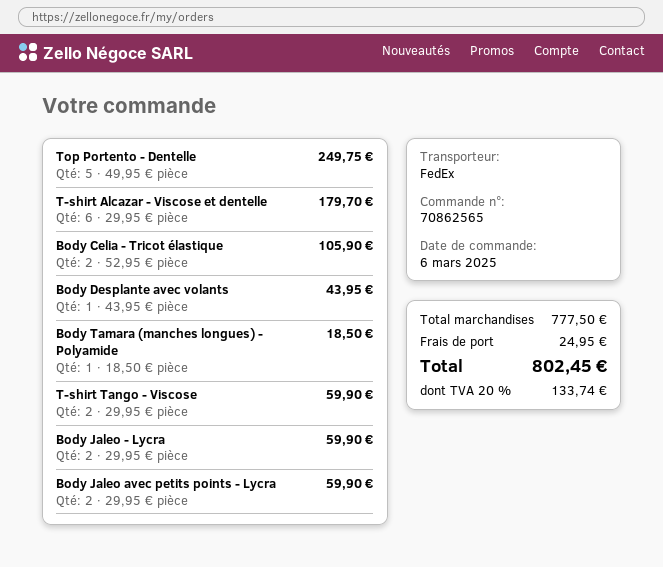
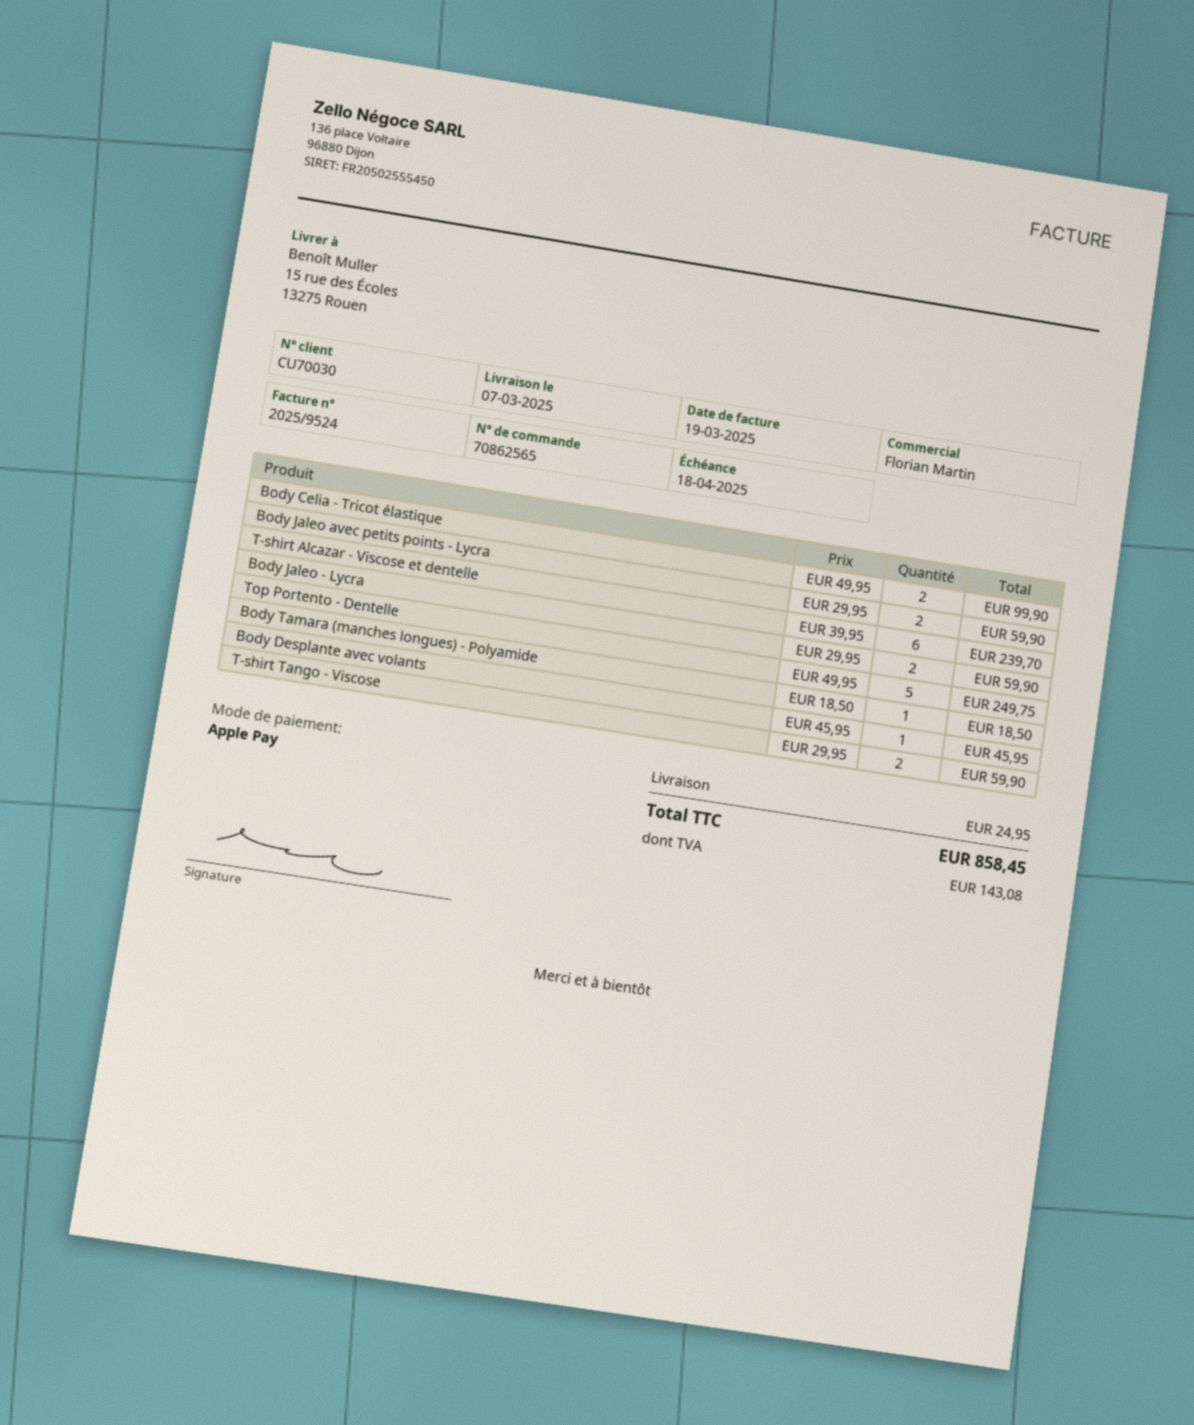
T-shirt Alcazar - Viscose et dentelle: 6 x 29.95 = 179.70 -> 6 x 39.95 = 239.70
Body Celia - Tricot élastique: 2 x 52.95 = 105.90 -> 2 x 49.95 = 99.90
Body Desplante avec volants: 1 x 43.95 = 43.95 -> 1 x 45.95 = 45.95
tax: 133.74 -> 143.08
total: 802.45 -> 858.45

